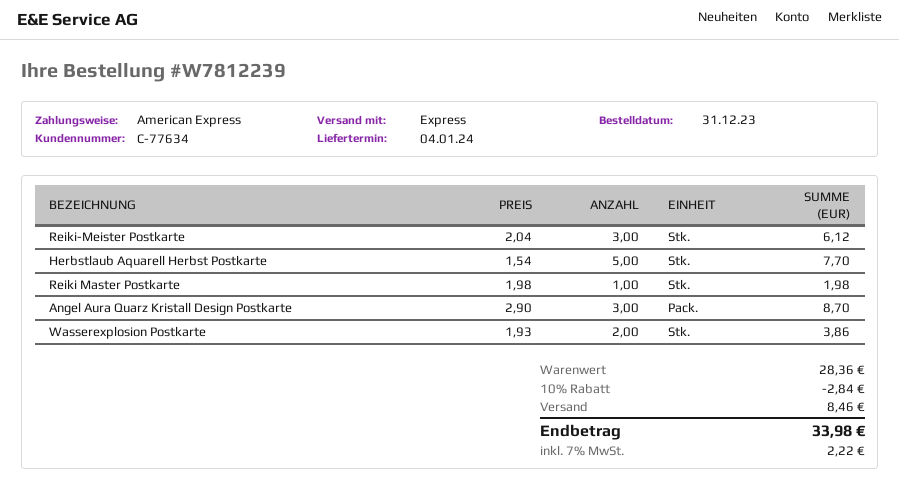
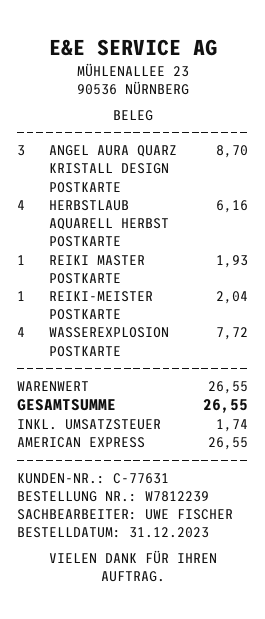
customer number: C-77634 -> C-77631
Reiki-Meister Postkarte: 3 for 6.12 -> 1 for 2.04
Herbstlaub Aquarell Herbst Postkarte: 5 for 7.70 -> 4 for 6.16
Reiki Master Postkarte: 1 for 1.98 -> 1 for 1.93
Wasserexplosion Postkarte: 2 for 3.86 -> 4 for 7.72
subtotal: 28.36 -> 26.55
discount: 10% = 2.84 -> none
shipping: 8.46 -> none
tax: 2.22 -> 1.74
total: 33.98 -> 26.55

